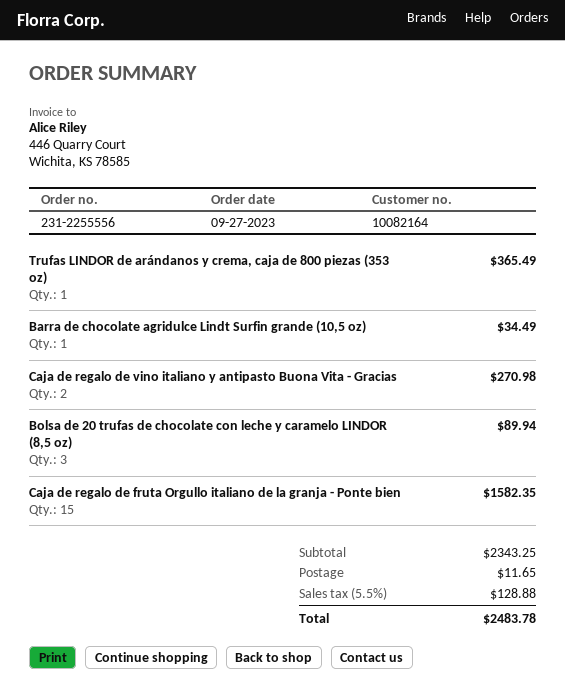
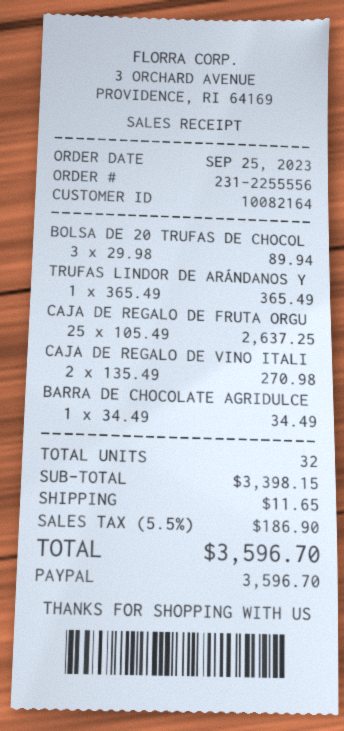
order date: 2023-09-27 -> 2023-09-25
Caja de regalo de fruta Orgullo italiano de la granja - Ponte bien: 15 for 1582.35 -> 25 for 2637.25
subtotal: 2343.25 -> 3398.15
tax: 5.5% = 128.88 -> 5.5% = 186.90
total: 2483.78 -> 3596.70

